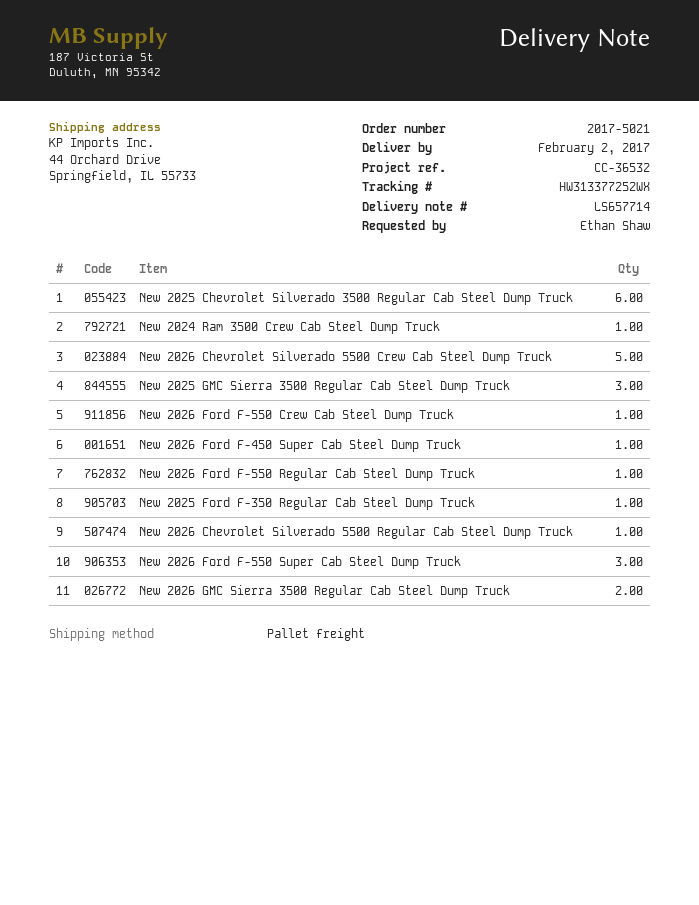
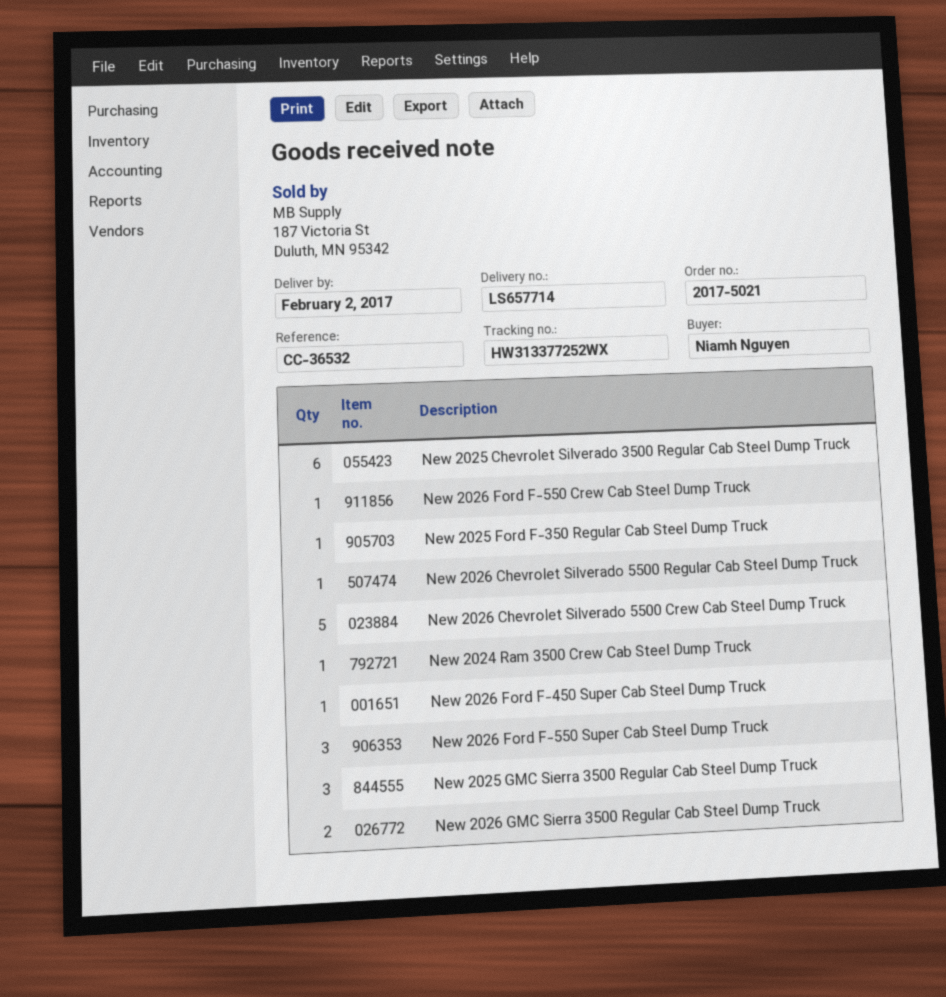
ordered by: Ethan Shaw -> Niamh Nguyen
New 2026 Ford F-550 Regular Cab Steel Dump Truck: 1 -> none

